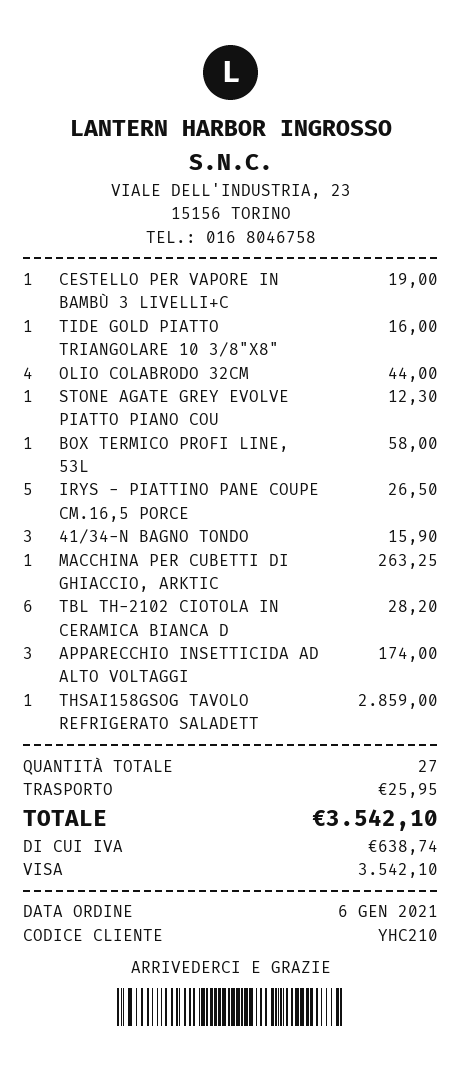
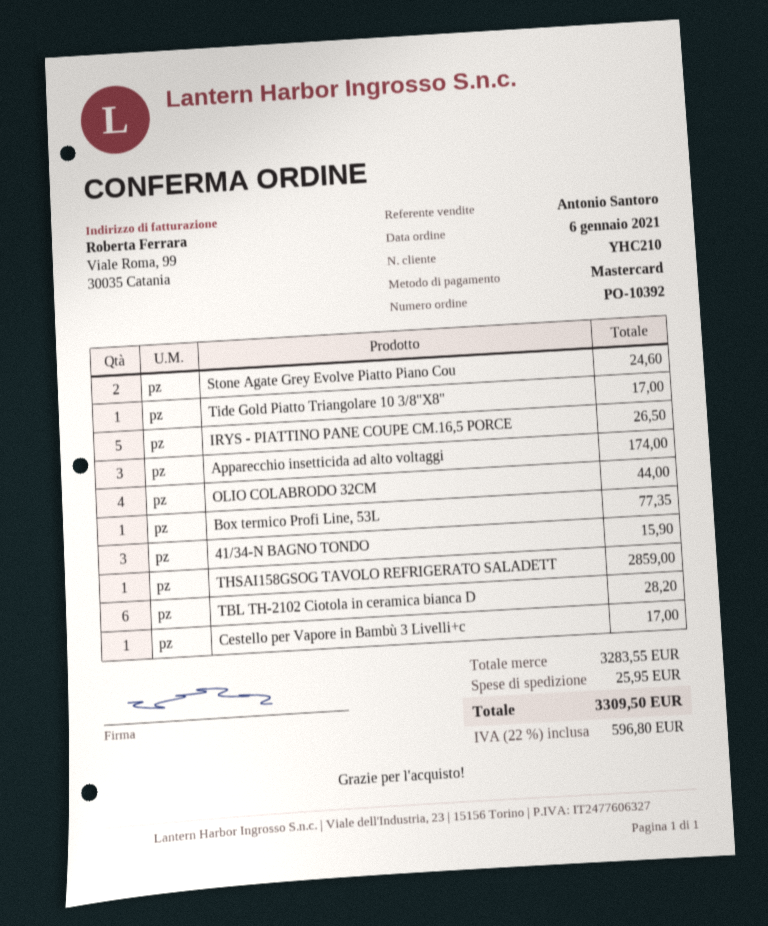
payment method: Visa -> Mastercard
CESTELLO PER VAPORE IN BAMBÙ 3 LIVELLI+C: 1 for 19.00 -> 1 for 17.00
TIDE GOLD PIATTO TRIANGOLARE 10 3/8"X8": 1 for 16.00 -> 1 for 17.00
STONE AGATE GREY EVOLVE PIATTO PIANO COU: 1 for 12.30 -> 2 for 24.60
BOX TERMICO PROFI LINE, 53L: 1 for 58.00 -> 1 for 77.35
MACCHINA PER CUBETTI DI GHIACCIO, ARKTIC: 1 for 263.25 -> none
tax: 638.74 -> 596.80
total: 3542.10 -> 3309.50

